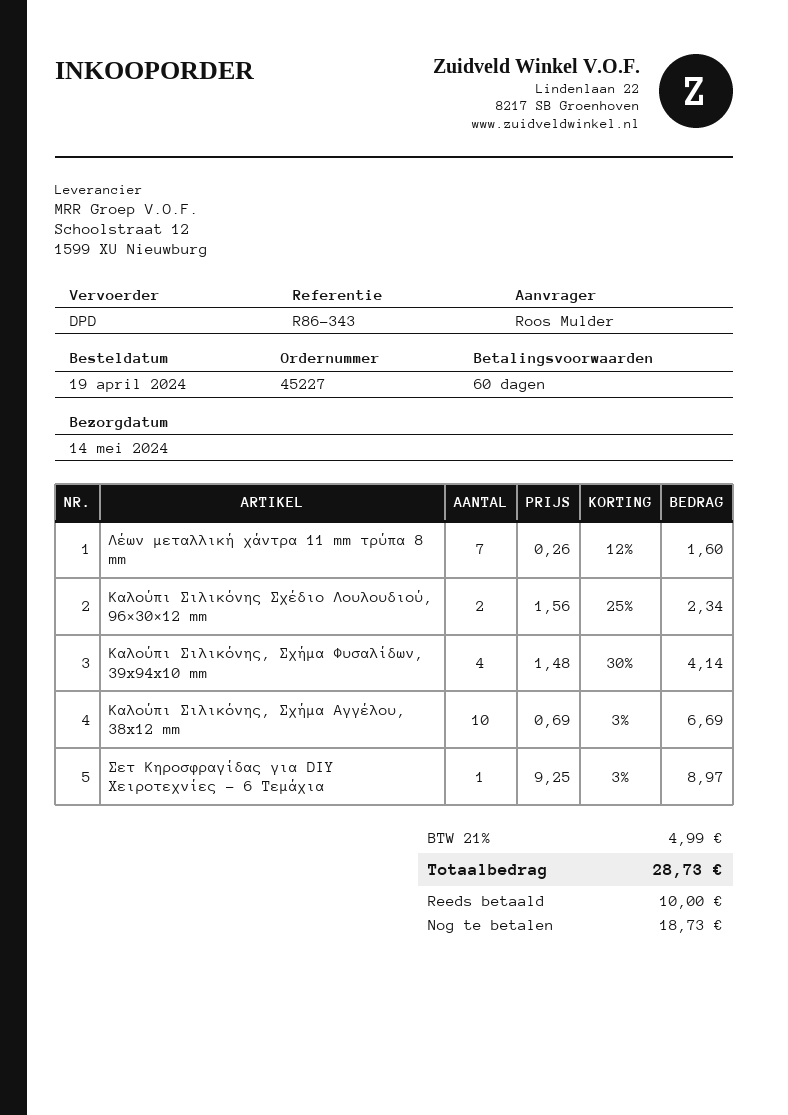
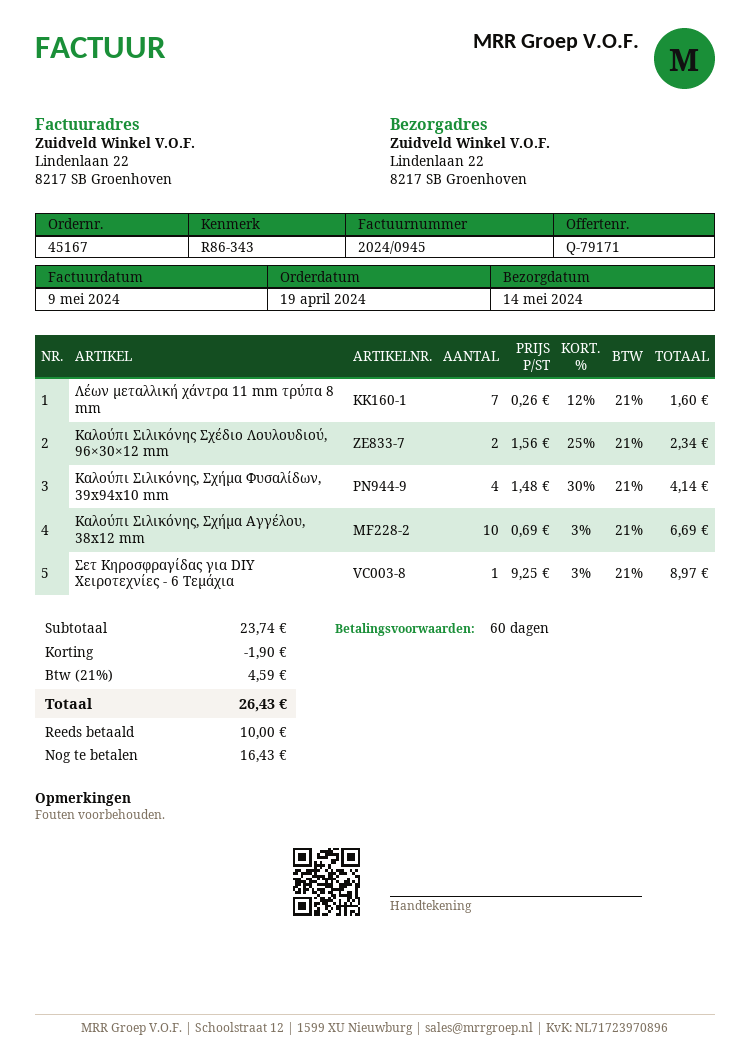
order number: 45227 -> 45167
discount: none -> 1.90
tax: 21% = 4.99 -> 21% = 4.59
total: 28.73 -> 26.43
balance: 18.73 -> 16.43

